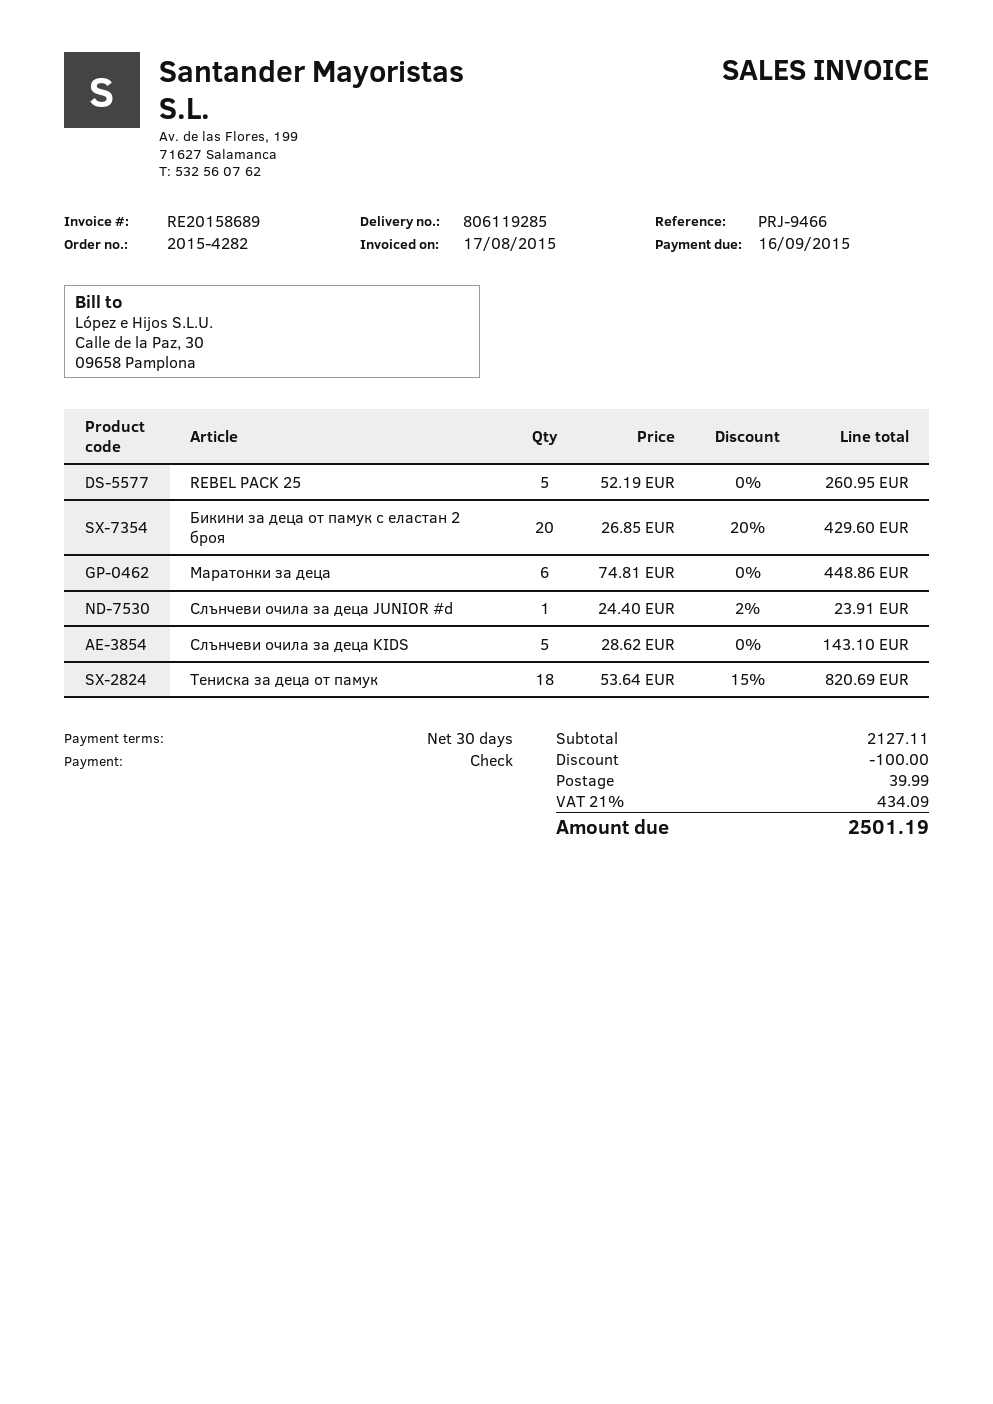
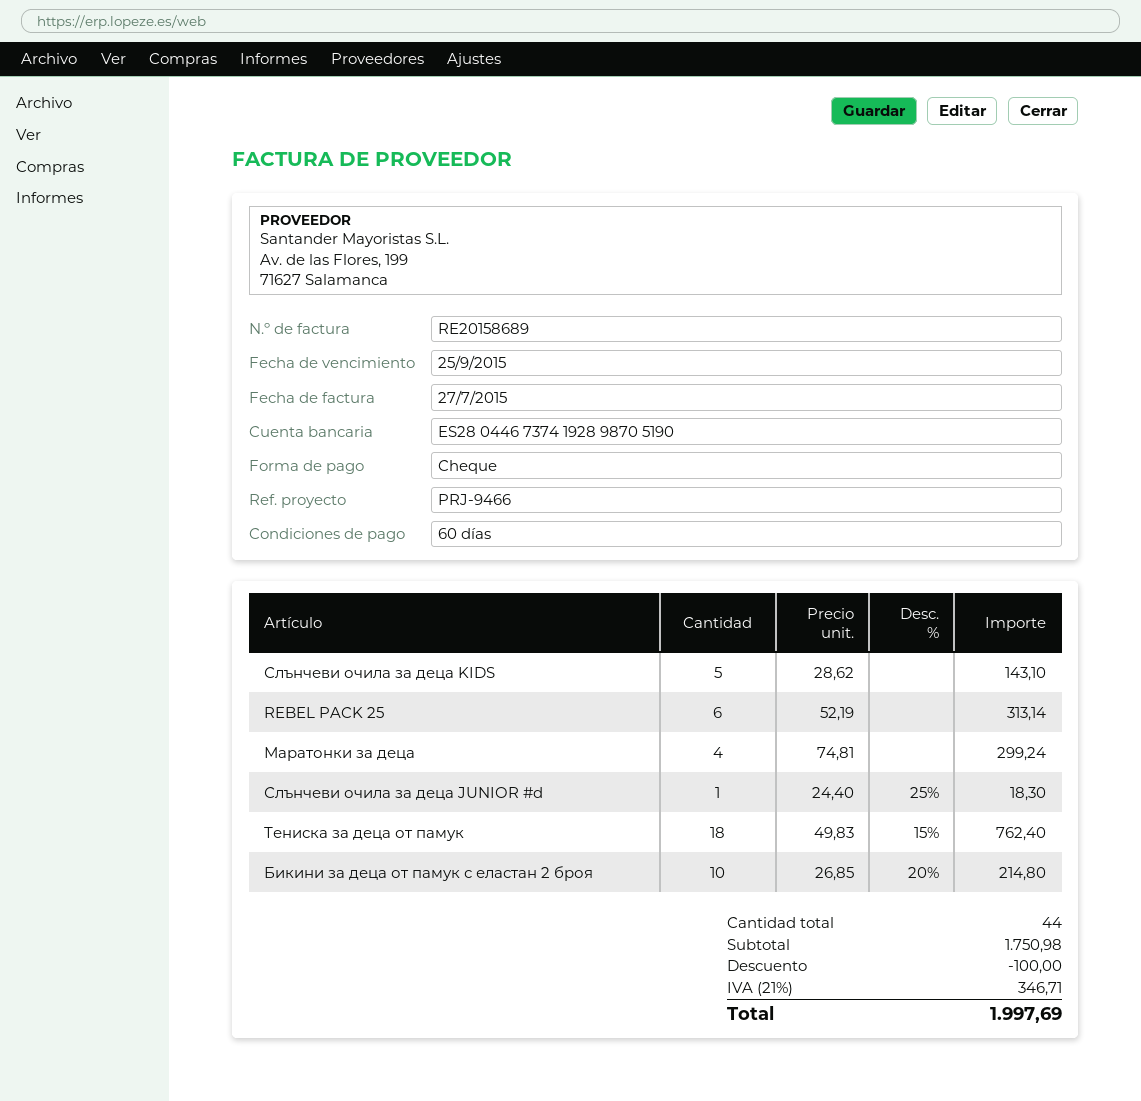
invoice date: 2015-08-17 -> 2015-07-27
payment terms: 30 days -> 60 days
due date: 2015-09-16 -> 2015-09-25
REBEL PACK 25: 5 x 52.19 = 260.95 -> 6 x 52.19 = 313.14
Бикини за деца от памук с еластан 2 броя: 20 x 26.85 - 20% = 429.60 -> 10 x 26.85 - 20% = 214.80
Маратонки за деца: 6 x 74.81 = 448.86 -> 4 x 74.81 = 299.24
Слънчеви очила за деца JUNIOR #d: 1 x 24.40 - 2% = 23.91 -> 1 x 24.40 - 25% = 18.30
Тениска за деца от памук: 18 x 53.64 - 15% = 820.69 -> 18 x 49.83 - 15% = 762.40
subtotal: 2127.11 -> 1750.98
shipping: 39.99 -> none
tax: 21% = 434.09 -> 21% = 346.71
total: 2501.19 -> 1997.69

